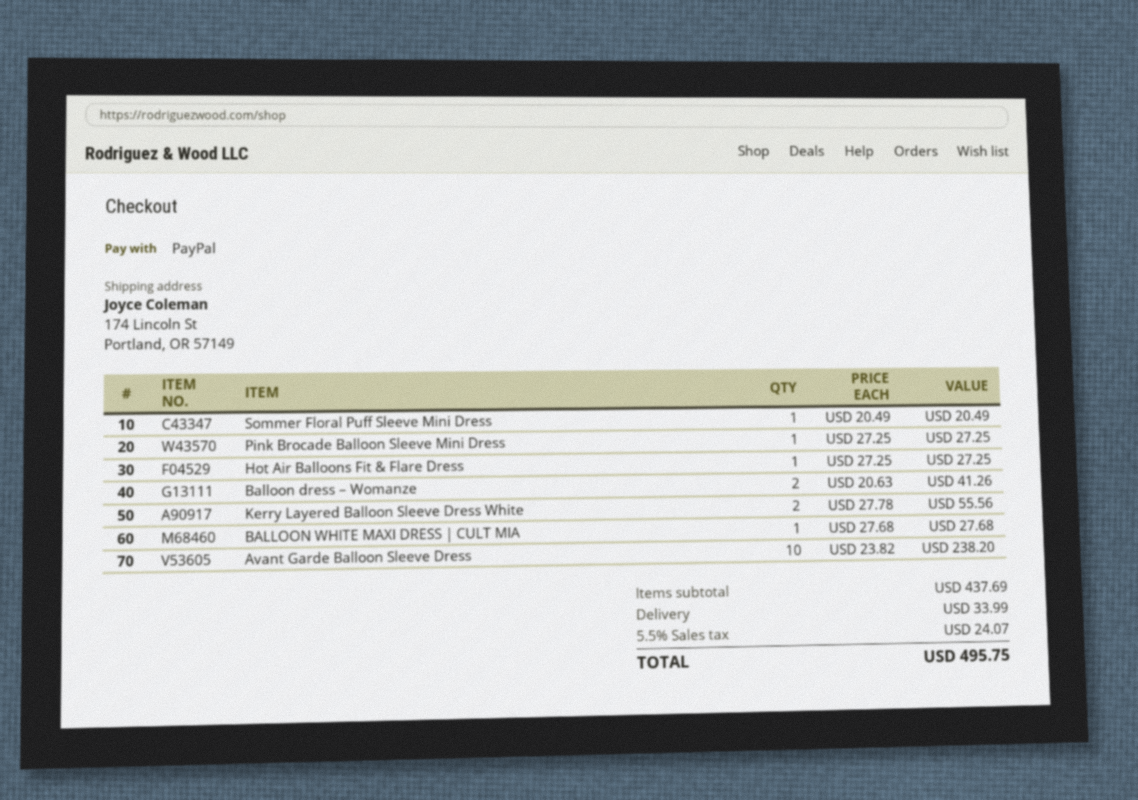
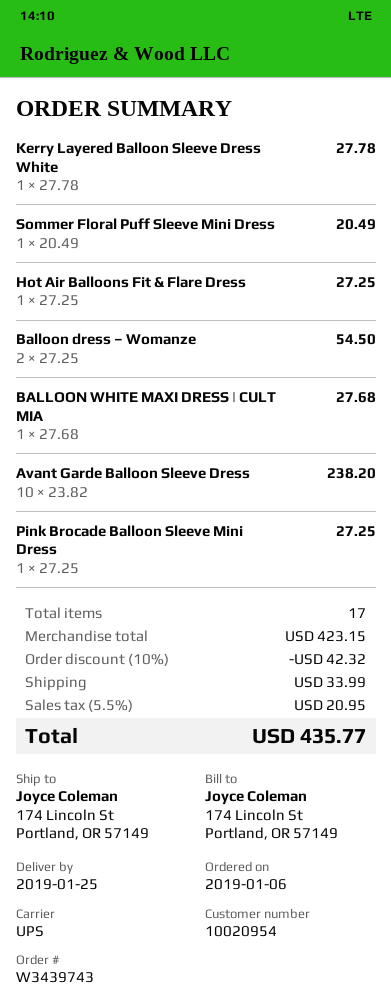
Balloon dress – Womanze: 2 x 20.63 = 41.26 -> 2 x 27.25 = 54.50
Kerry Layered Balloon Sleeve Dress White: 2 x 27.78 = 55.56 -> 1 x 27.78 = 27.78
subtotal: 437.69 -> 423.15
discount: none -> 10% = 42.32
tax: 5.5% = 24.07 -> 5.5% = 20.95
total: 495.75 -> 435.77

